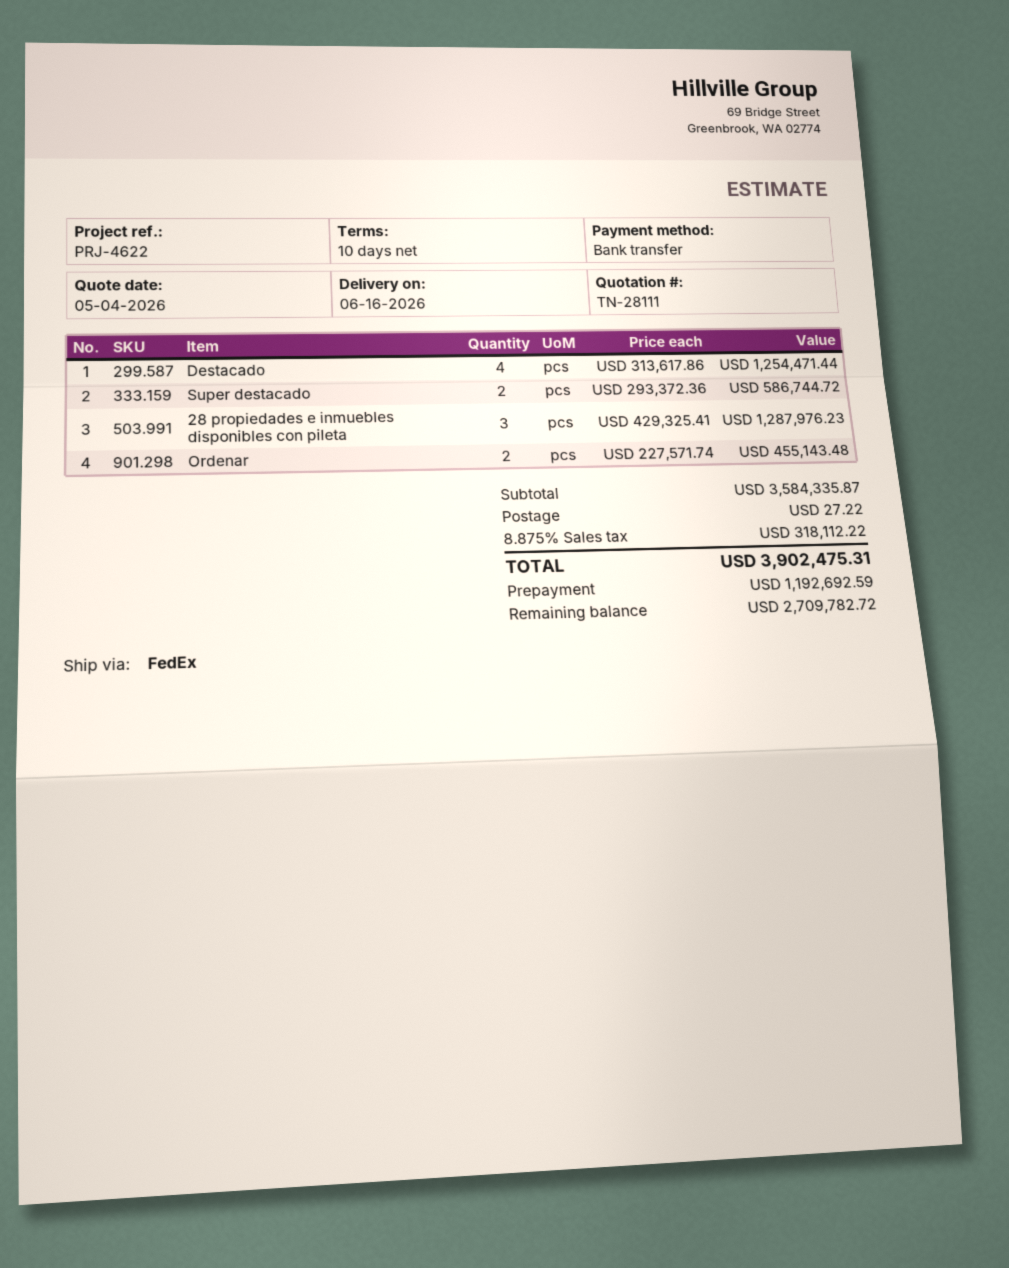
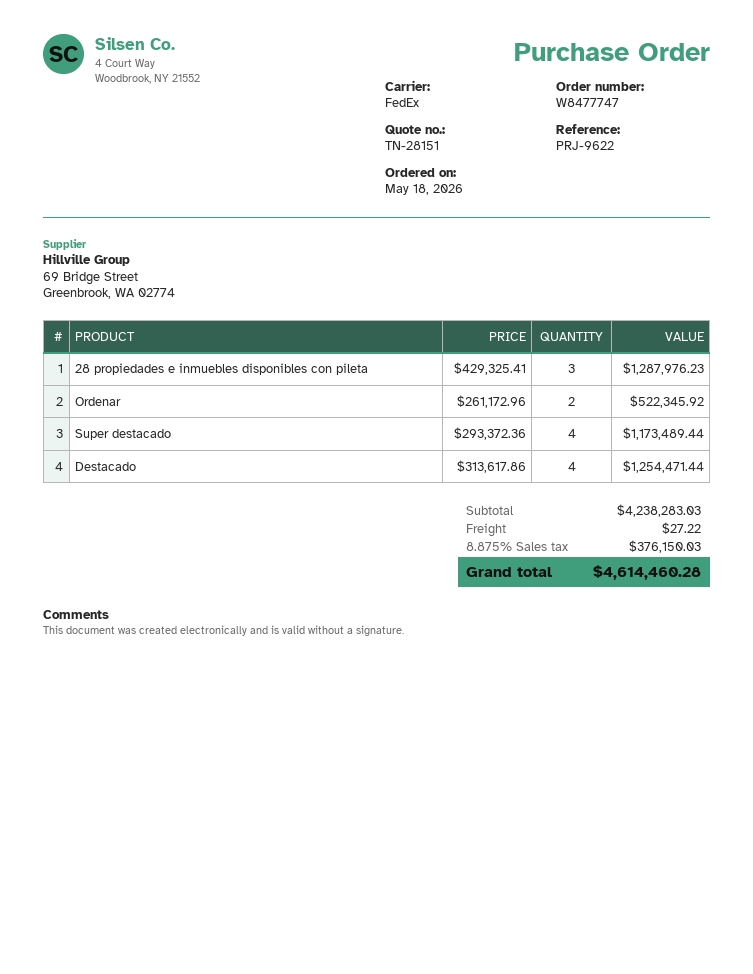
quote number: TN-28111 -> TN-28151
reference: PRJ-4622 -> PRJ-9622
Super destacado: 2 x 293372.36 = 586744.72 -> 4 x 293372.36 = 1173489.44
Ordenar: 2 x 227571.74 = 455143.48 -> 2 x 261172.96 = 522345.92
subtotal: 3584335.87 -> 4238283.03
tax: 8.875% = 318112.22 -> 8.875% = 376150.03
total: 3902475.31 -> 4614460.28

